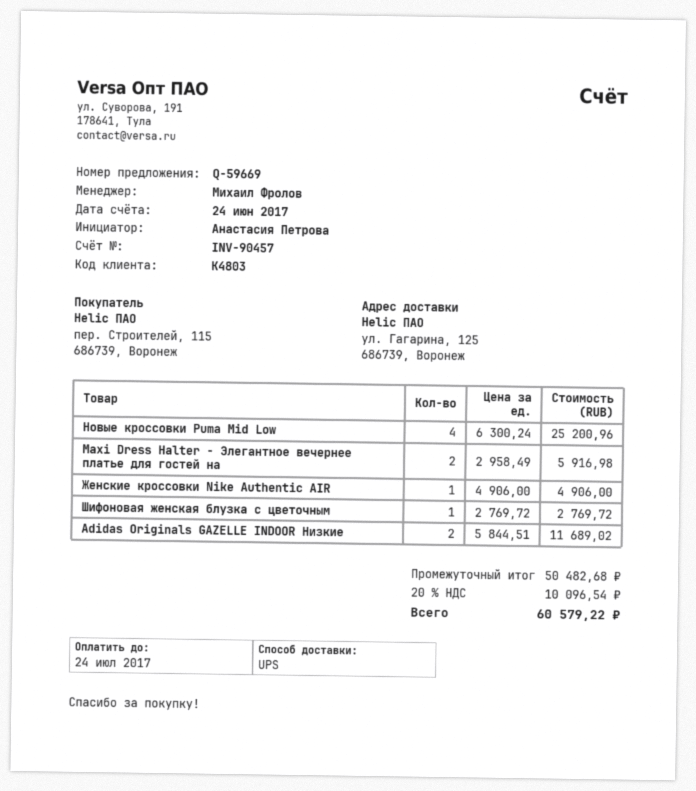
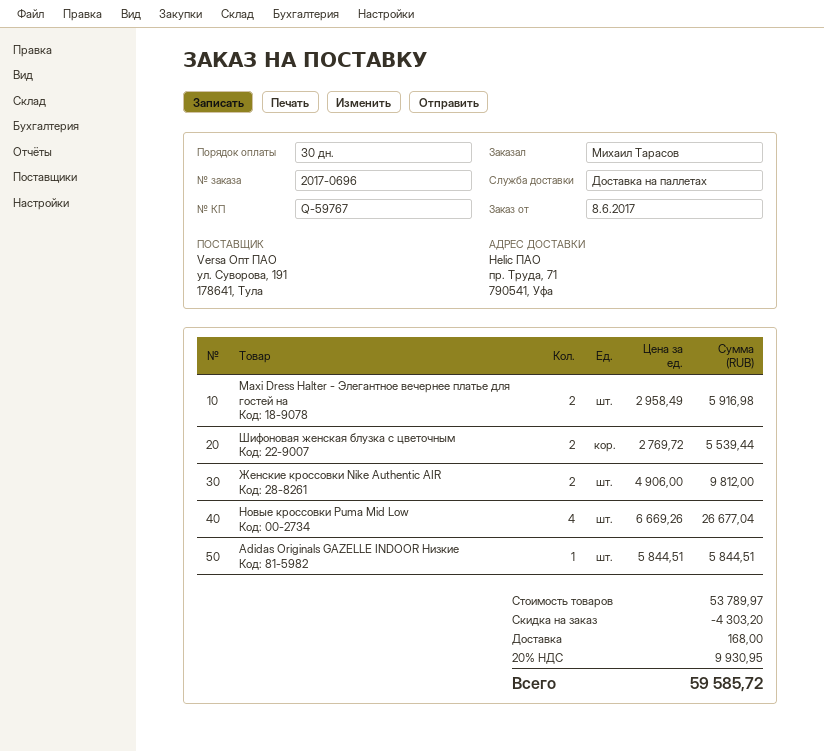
quote number: Q-59669 -> Q-59767
ordered by: Анастасия Петрова -> Михаил Тарасов
shipping method: UPS -> pallet freight
ship to: ул. Гагарина, 125, 686739, Воронеж -> пр. Труда, 71, 790541, Уфа
Новые кроссовки Puma Mid Low: 4 x 6300.24 = 25200.96 -> 4 x 6669.26 = 26677.04
Женские кроссовки Nike Authentic AIR: 1 x 4906.00 = 4906.00 -> 2 x 4906.00 = 9812.00
Шифоновая женская блузка с цветочным: 1 x 2769.72 = 2769.72 -> 2 x 2769.72 = 5539.44
Adidas Originals GAZELLE INDOOR Низкие: 2 x 5844.51 = 11689.02 -> 1 x 5844.51 = 5844.51
subtotal: 50482.68 -> 53789.97
discount: none -> 4303.20
shipping: none -> 168.00
tax: 20% = 10096.54 -> 20% = 9930.95
total: 60579.22 -> 59585.72

